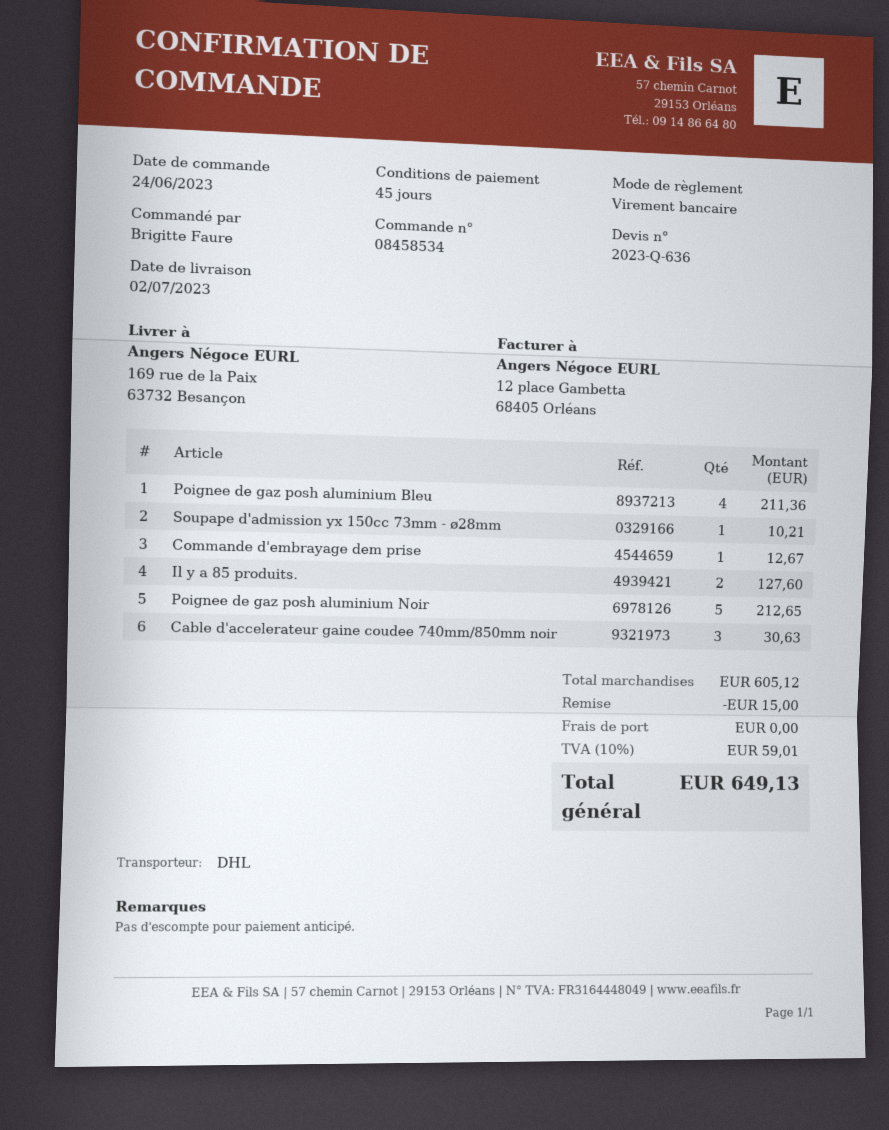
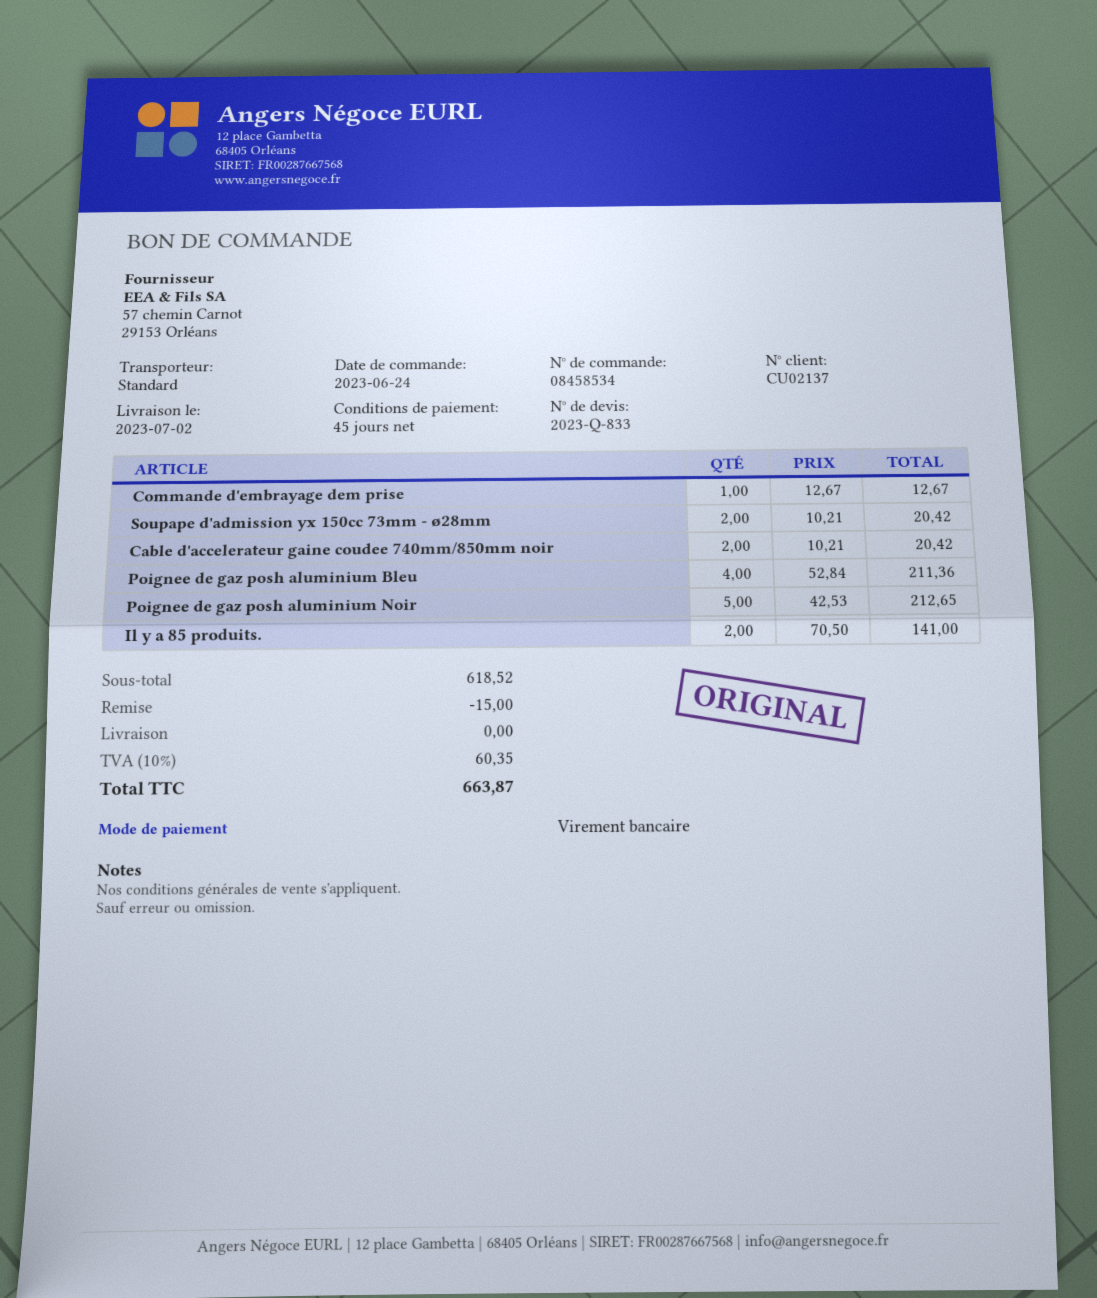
quote number: 2023-Q-636 -> 2023-Q-833
shipping method: DHL -> standard
Soupape d'admission yx 150cc 73mm - ø28mm: 1 for 10.21 -> 2 for 20.42
Il y a 85 produits.: 2 for 127.60 -> 2 for 141.00
Cable d'accelerateur gaine coudee 740mm/850mm noir: 3 for 30.63 -> 2 for 20.42
subtotal: 605.12 -> 618.52
tax: 10% = 59.01 -> 10% = 60.35
total: 649.13 -> 663.87

